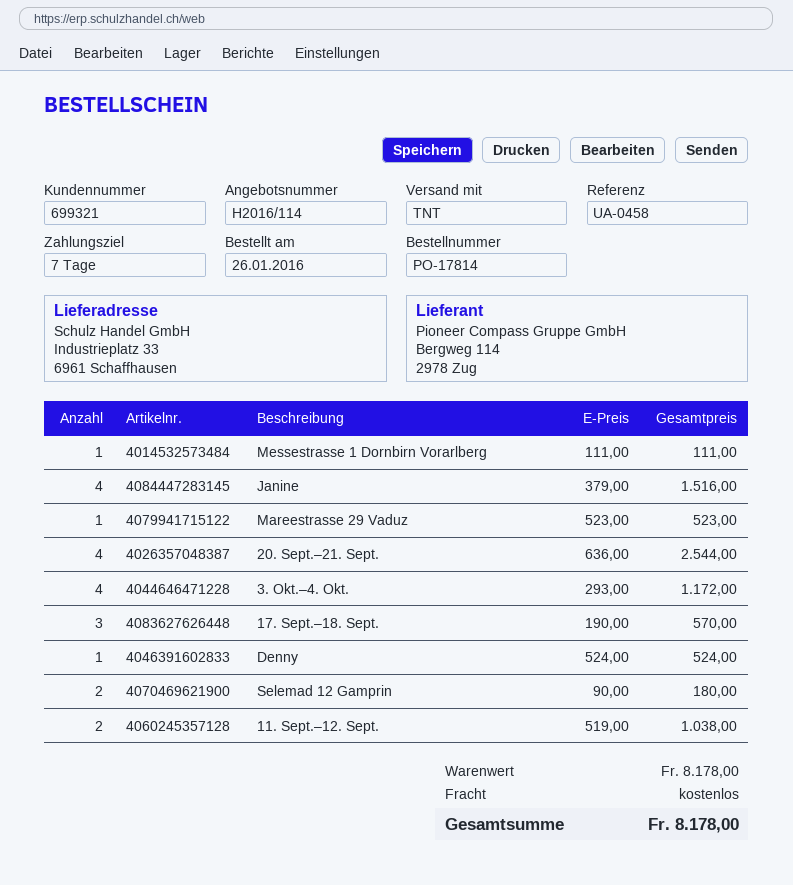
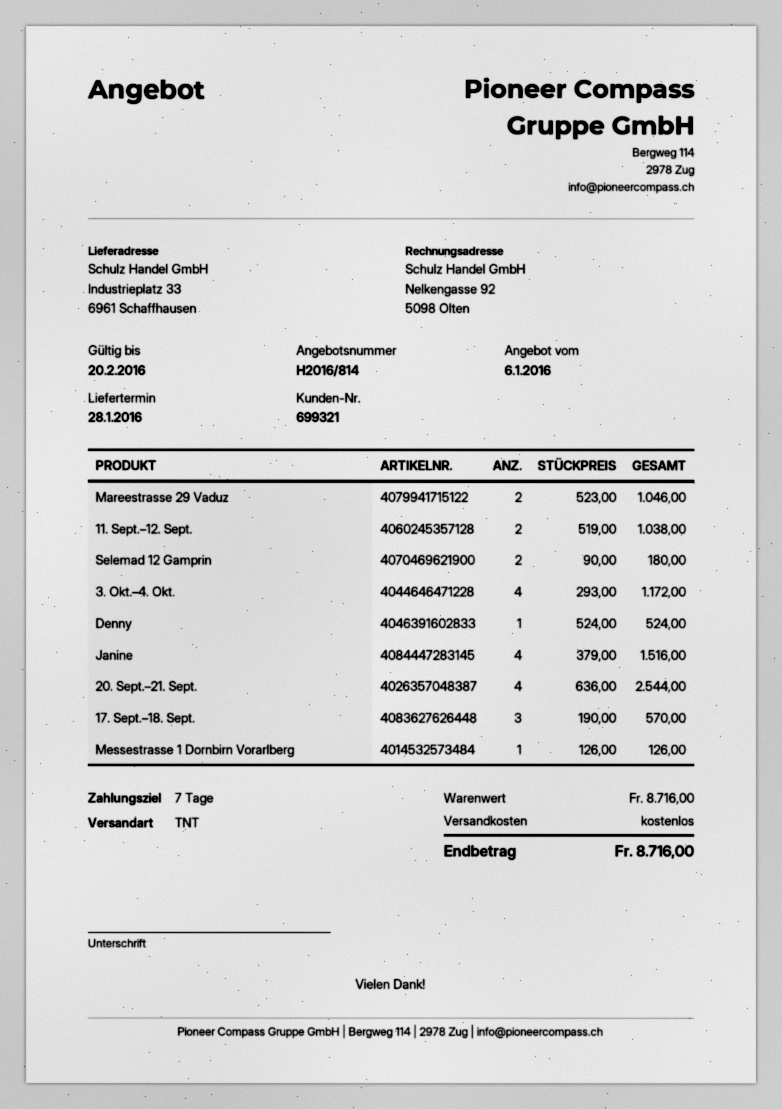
quote number: H2016/114 -> H2016/814
Messestrasse 1 Dornbirn Vorarlberg: 1 x 111.00 = 111.00 -> 1 x 126.00 = 126.00
Mareestrasse 29 Vaduz: 1 x 523.00 = 523.00 -> 2 x 523.00 = 1046.00
subtotal: 8178.00 -> 8716.00
total: 8178.00 -> 8716.00

